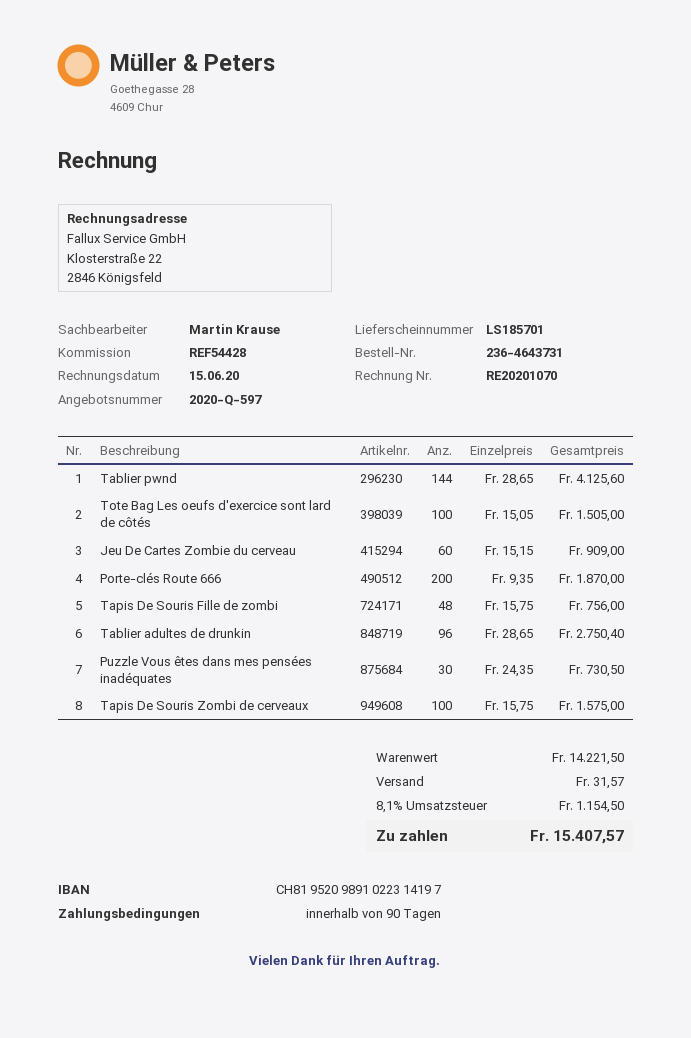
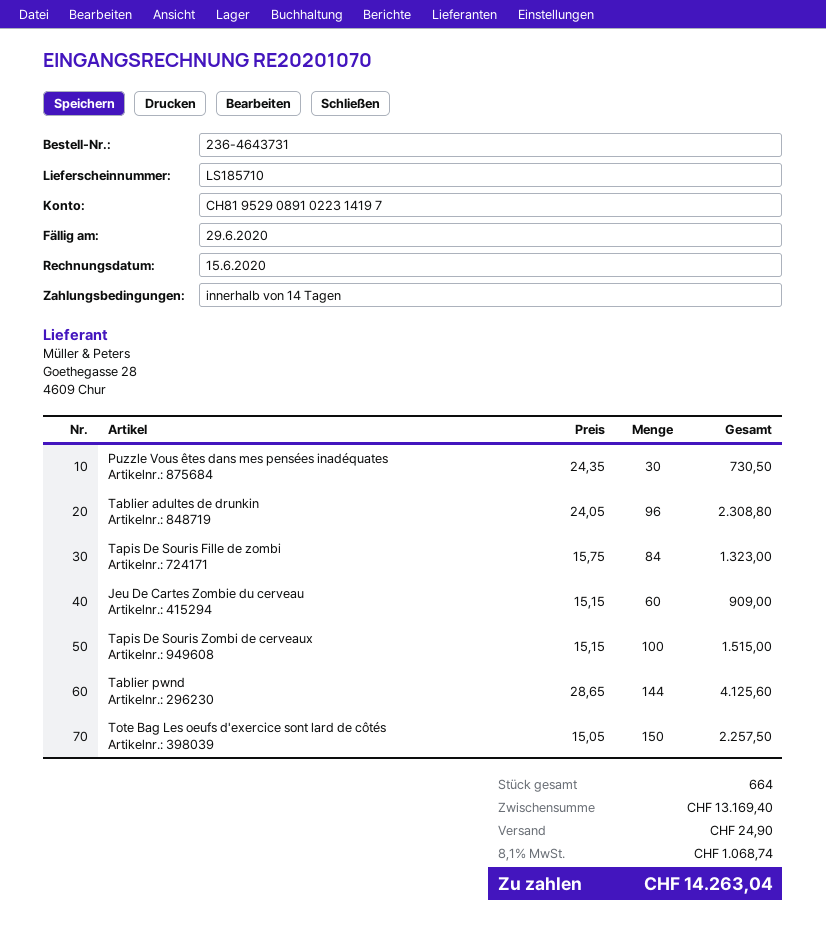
delivery note number: LS185701 -> LS185710
payment terms: 90 days -> 14 days
bank account: CH8195209891022314197 -> CH8195290891022314197
Tote Bag Les oeufs d'exercice sont lard de côtés: 100 x 15.05 = 1505.00 -> 150 x 15.05 = 2257.50
Porte-clés Route 666: 200 x 9.35 = 1870.00 -> none
Tapis De Souris Fille de zombi: 48 x 15.75 = 756.00 -> 84 x 15.75 = 1323.00
Tablier adultes de drunkin: 96 x 28.65 = 2750.40 -> 96 x 24.05 = 2308.80
Tapis De Souris Zombi de cerveaux: 100 x 15.75 = 1575.00 -> 100 x 15.15 = 1515.00
subtotal: 14221.50 -> 13169.40
shipping: 31.57 -> 24.90
tax: 8.1% = 1154.50 -> 8.1% = 1068.74
total: 15407.57 -> 14263.04

